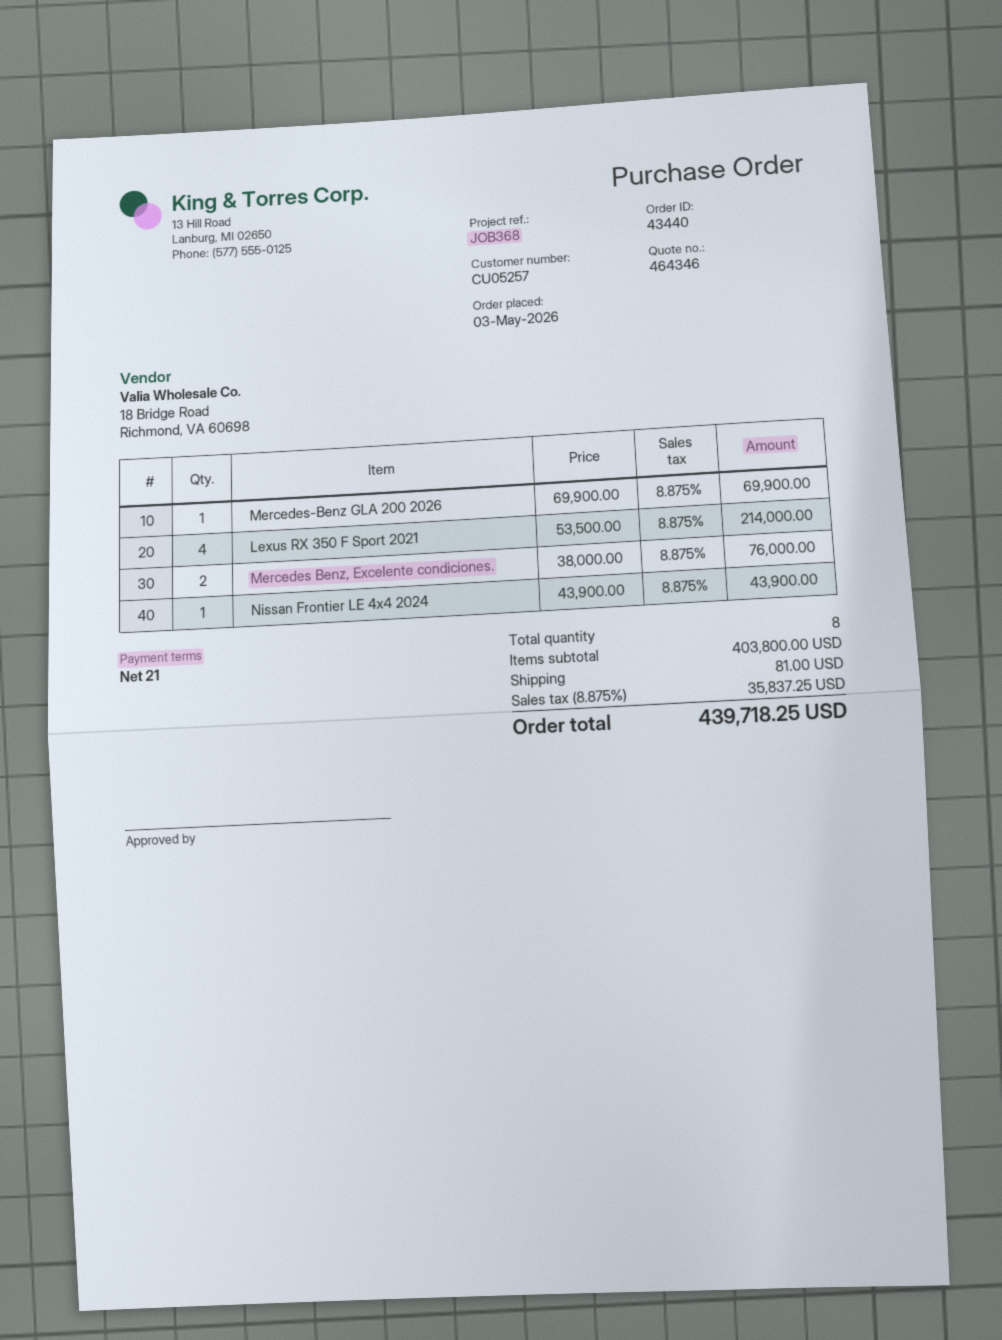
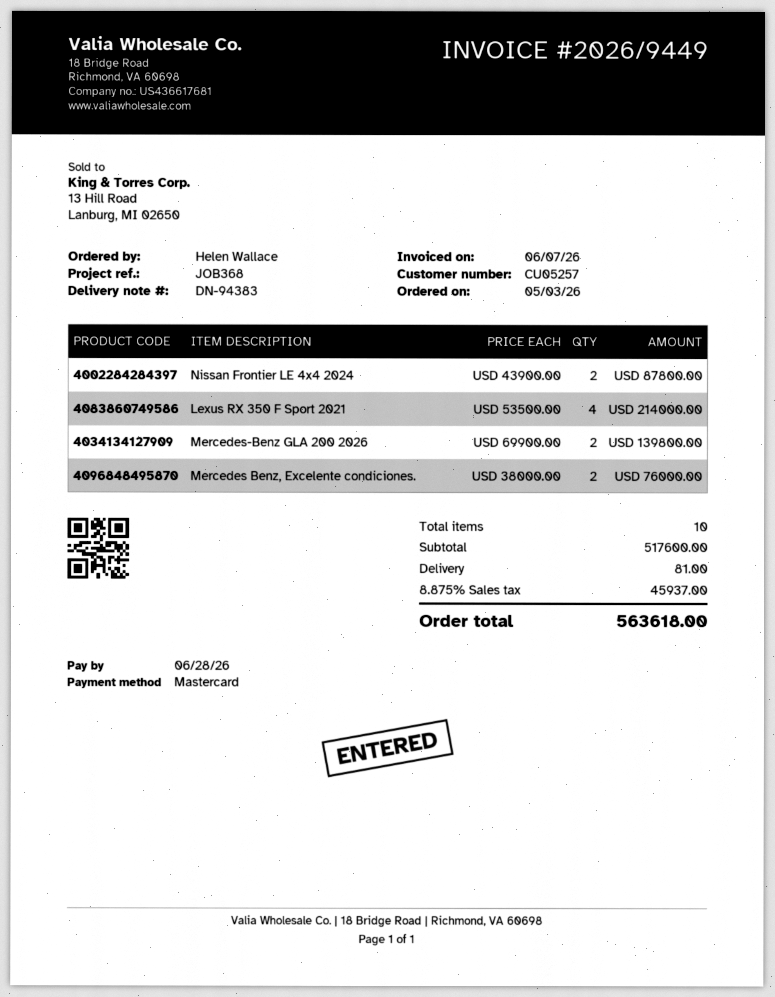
Mercedes-Benz GLA 200 2026: 1 x 69900.00 = 69900.00 -> 2 x 69900.00 = 139800.00
Nissan Frontier LE 4x4 2024: 1 x 43900.00 = 43900.00 -> 2 x 43900.00 = 87800.00
total quantity: 8 -> 10
subtotal: 403800.00 -> 517600.00
tax: 8.875% = 35837.25 -> 8.875% = 45937.00
total: 439718.25 -> 563618.00

